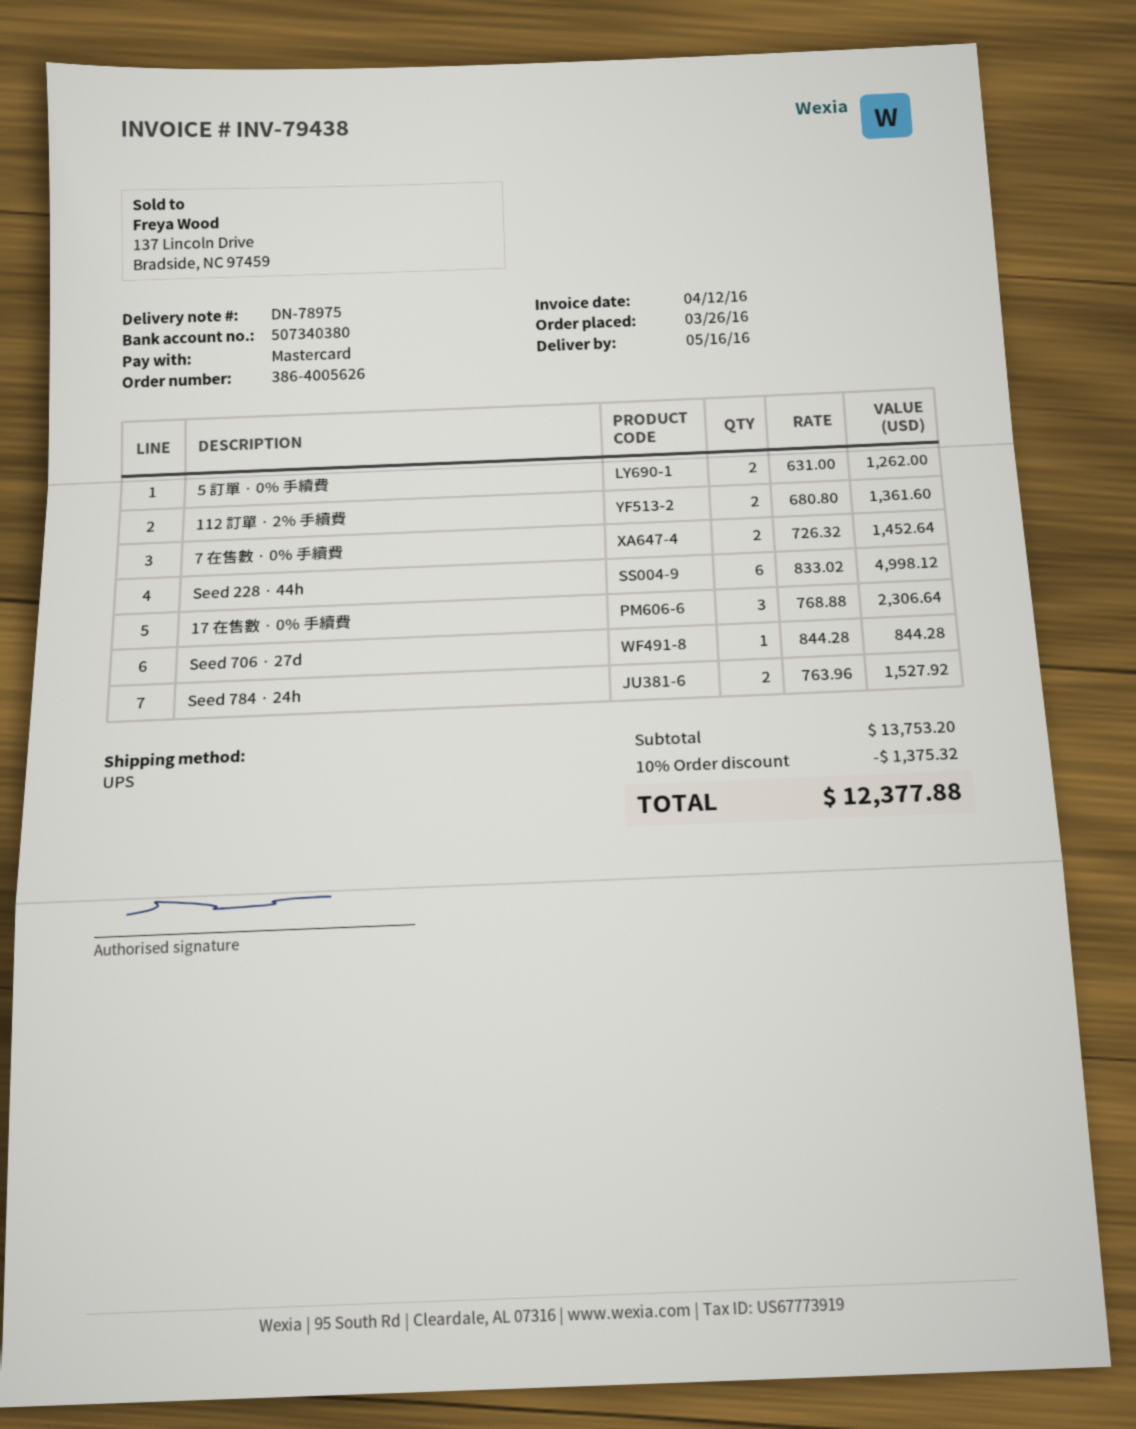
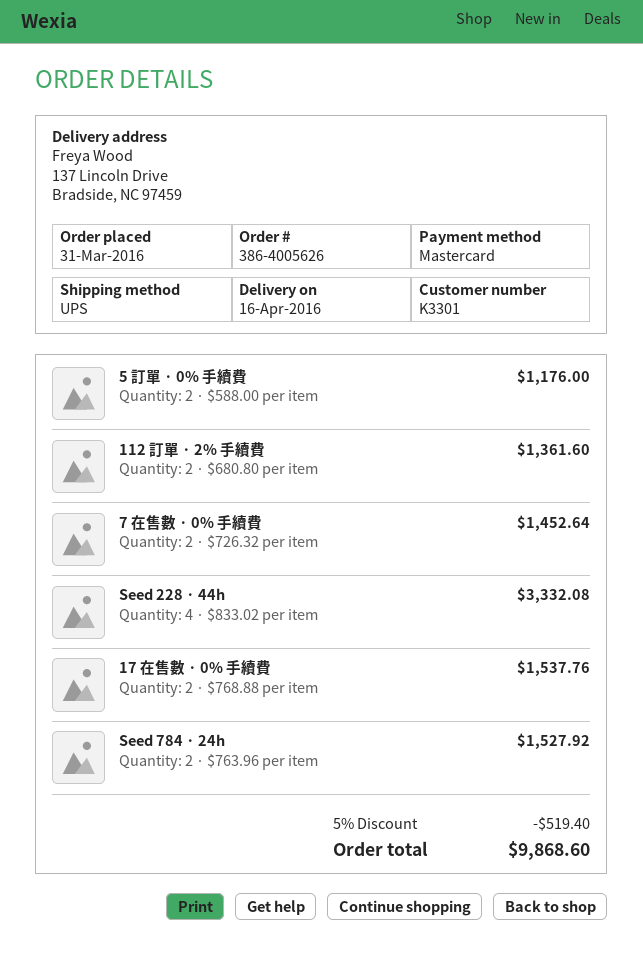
order date: 2016-03-26 -> 2016-03-31
delivery date: 2016-05-16 -> 2016-04-16
5 訂單 · 0% 手續費: 2 x 631.00 = 1262.00 -> 2 x 588.00 = 1176.00
Seed 228 · 44h: 6 x 833.02 = 4998.12 -> 4 x 833.02 = 3332.08
17 在售數 · 0% 手續費: 3 x 768.88 = 2306.64 -> 2 x 768.88 = 1537.76
Seed 706 · 27d: 1 x 844.28 = 844.28 -> none
discount: 10% = 1375.32 -> 5% = 519.40
total: 12377.88 -> 9868.60

